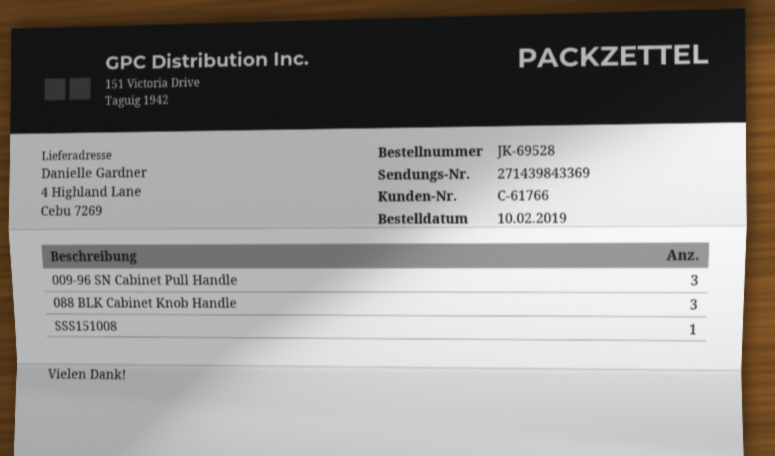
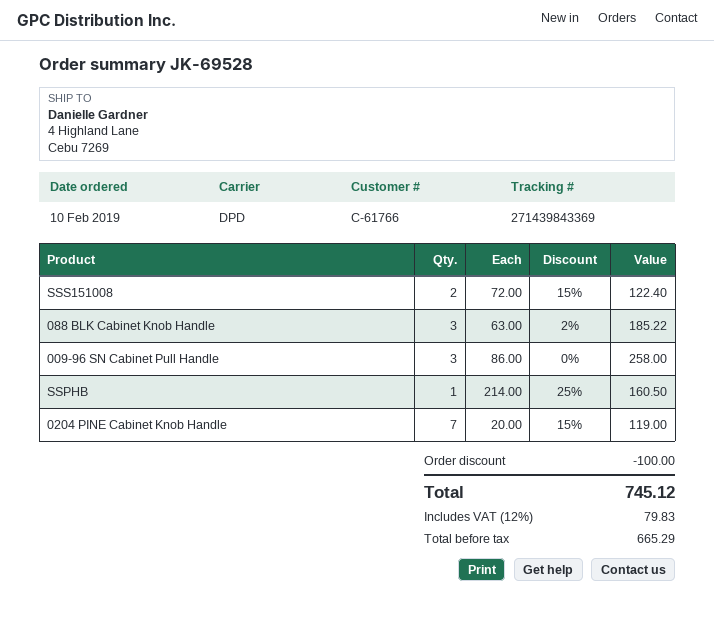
SSS151008: 1 -> 2
SSPHB: none -> 1
0204 PINE Cabinet Knob Handle: none -> 7

